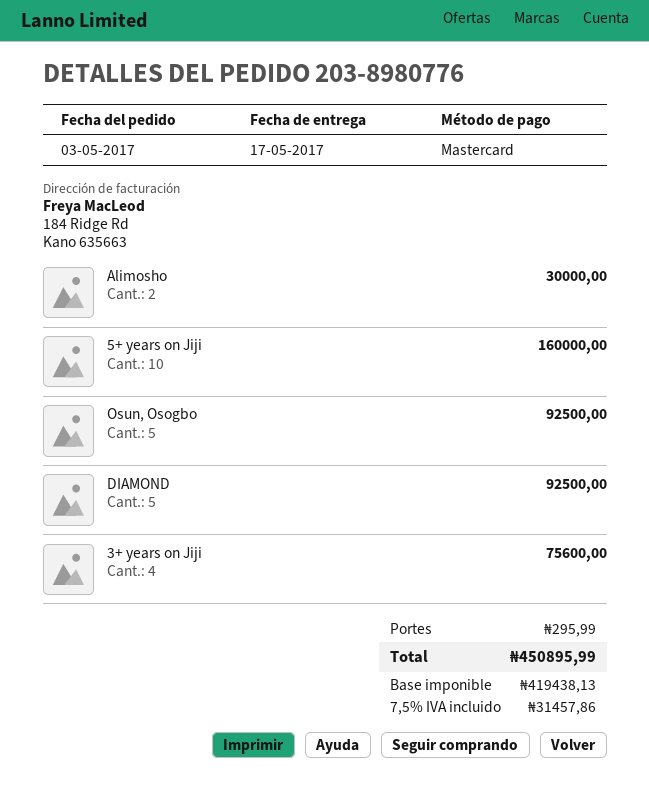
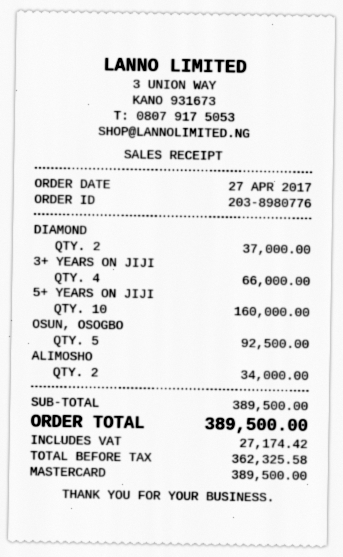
order date: 2017-05-03 -> 2017-04-27
Alimosho: 2 for 30000.00 -> 2 for 34000.00
DIAMOND: 5 for 92500.00 -> 2 for 37000.00
3+ years on Jiji: 4 for 75600.00 -> 4 for 66000.00
shipping: 295.99 -> none
net: 419438.13 -> 362325.58
tax: 31457.86 -> 27174.42
total: 450895.99 -> 389500.00

